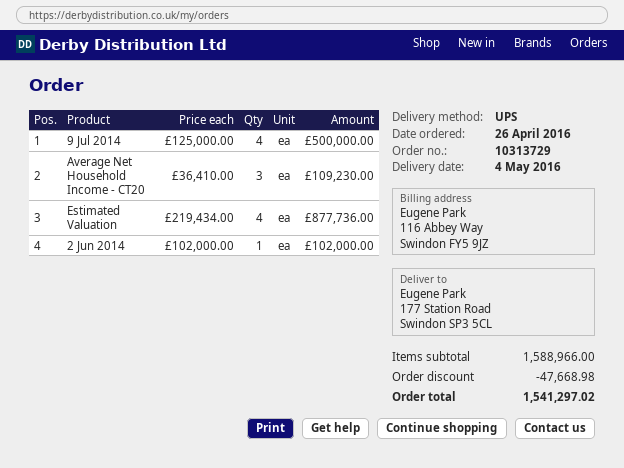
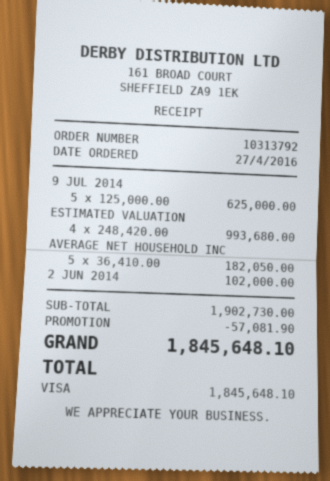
order number: 10313729 -> 10313792
order date: 2016-04-26 -> 2016-04-27
9 Jul 2014: 4 x 125000.00 = 500000.00 -> 5 x 125000.00 = 625000.00
Average Net Household Income - CT20: 3 x 36410.00 = 109230.00 -> 5 x 36410.00 = 182050.00
Estimated Valuation: 4 x 219434.00 = 877736.00 -> 4 x 248420.00 = 993680.00
subtotal: 1588966.00 -> 1902730.00
discount: 47668.98 -> 57081.90
total: 1541297.02 -> 1845648.10

